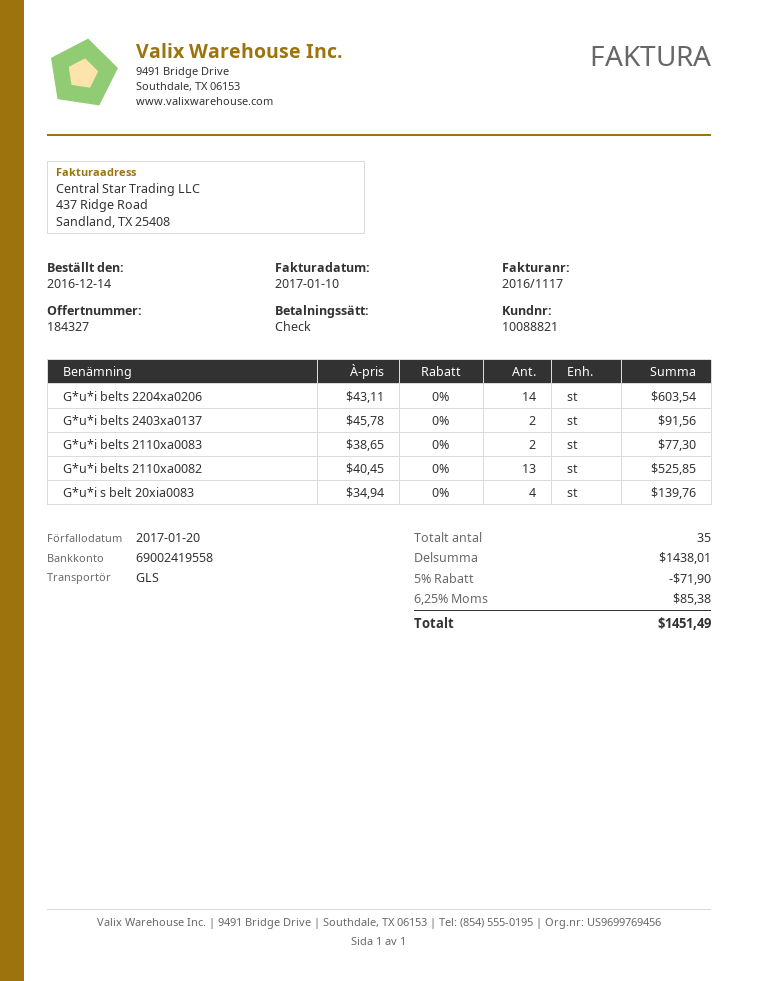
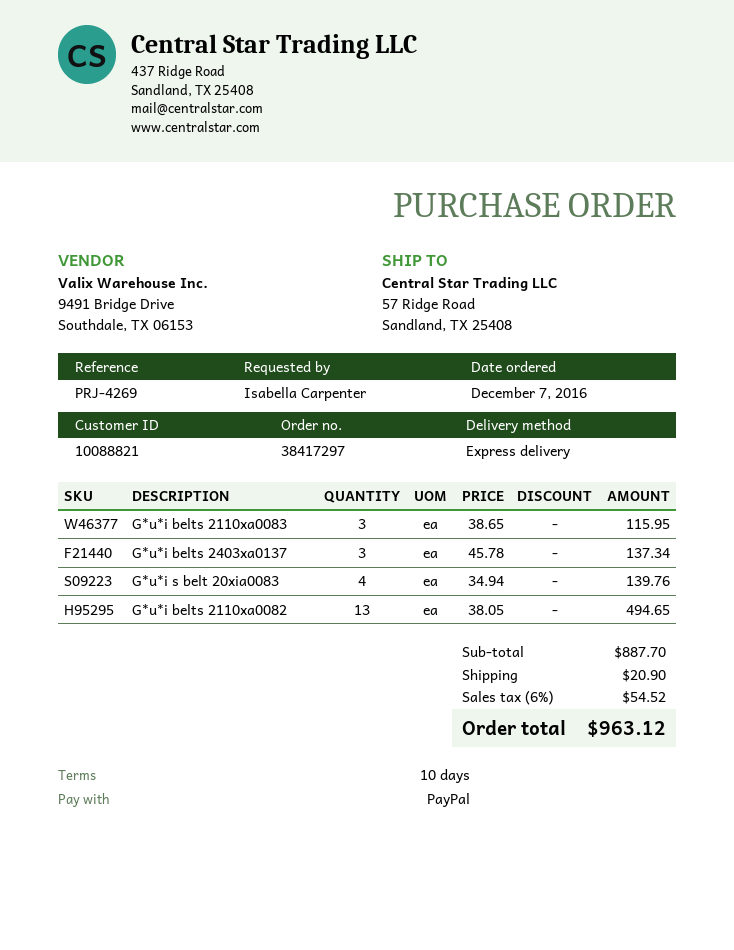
order date: 2016-12-14 -> 2016-12-07
payment method: cheque -> PayPal
shipping method: GLS -> express
G*u*i belts 2204xa0206: 14 x 43.11 = 603.54 -> none
G*u*i belts 2403xa0137: 2 x 45.78 = 91.56 -> 3 x 45.78 = 137.34
G*u*i belts 2110xa0083: 2 x 38.65 = 77.30 -> 3 x 38.65 = 115.95
G*u*i belts 2110xa0082: 13 x 40.45 = 525.85 -> 13 x 38.05 = 494.65
subtotal: 1438.01 -> 887.70
discount: 5% = 71.90 -> none
shipping: none -> 20.90
tax: 6.25% = 85.38 -> 6% = 54.52
total: 1451.49 -> 963.12

